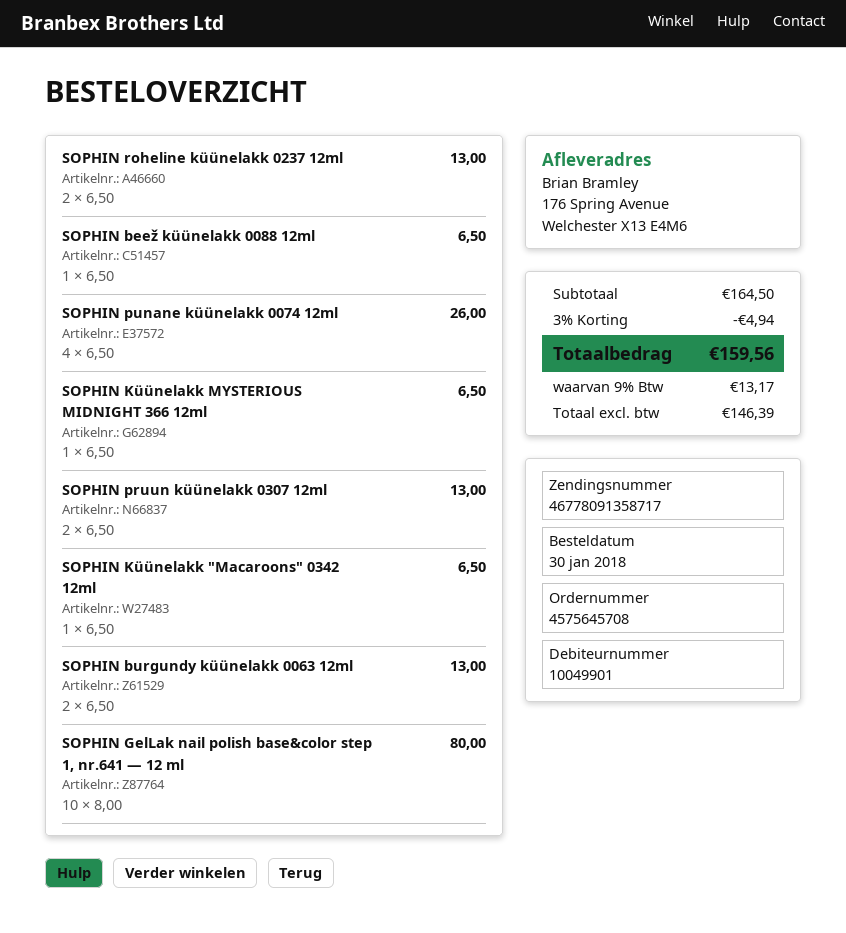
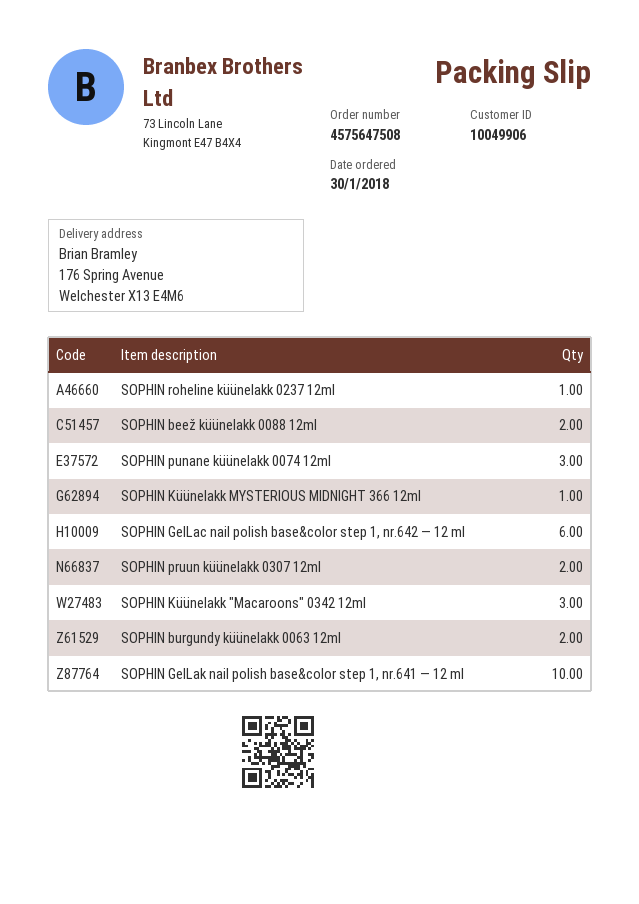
order number: 4575645708 -> 4575647508
customer number: 10049901 -> 10049906
SOPHIN roheline küünelakk 0237 12ml: 2 -> 1
SOPHIN beež küünelakk 0088 12ml: 1 -> 2
SOPHIN punane küünelakk 0074 12ml: 4 -> 3
SOPHIN Küünelakk "Macaroons" 0342 12ml: 1 -> 3
SOPHIN GelLac nail polish base&color step 1, nr.642 — 12 ml: none -> 6

